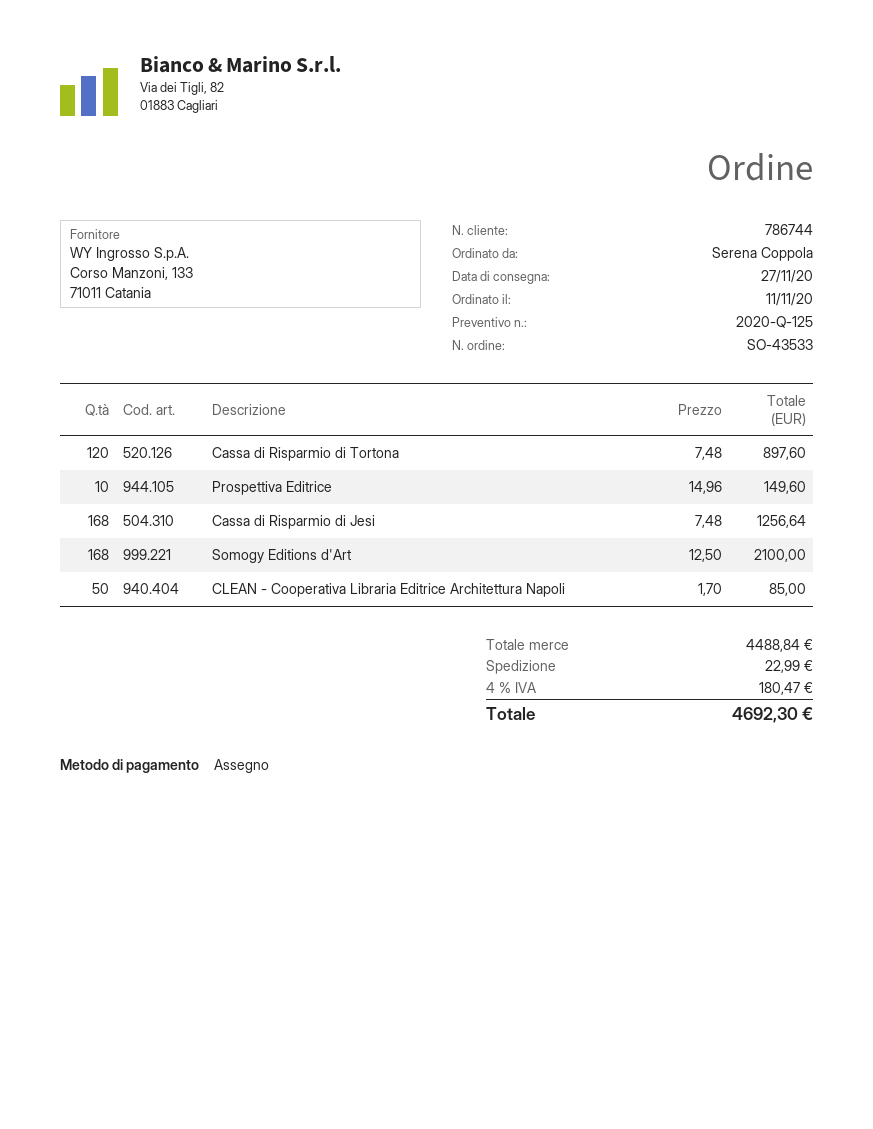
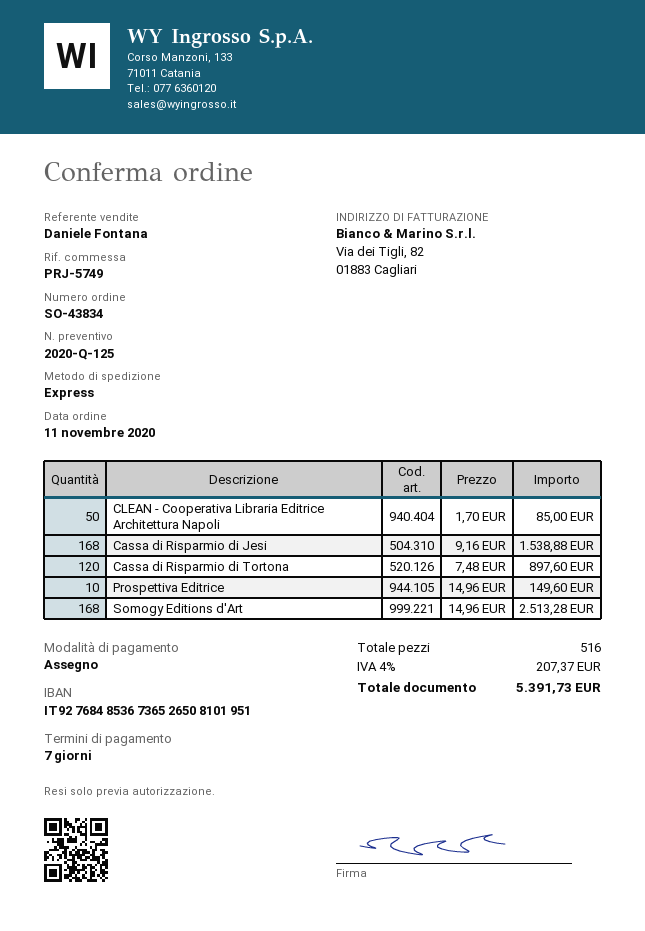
order number: SO-43533 -> SO-43834
Cassa di Risparmio di Jesi: 168 x 7.48 = 1256.64 -> 168 x 9.16 = 1538.88
Somogy Editions d'Art: 168 x 12.50 = 2100.00 -> 168 x 14.96 = 2513.28
shipping: 22.99 -> none
tax: 4% = 180.47 -> 4% = 207.37
total: 4692.30 -> 5391.73

